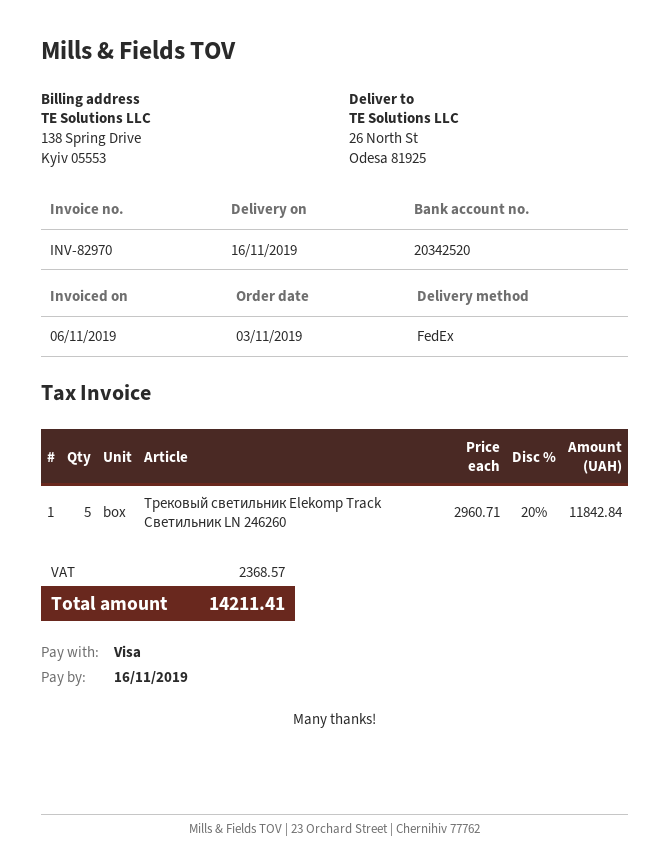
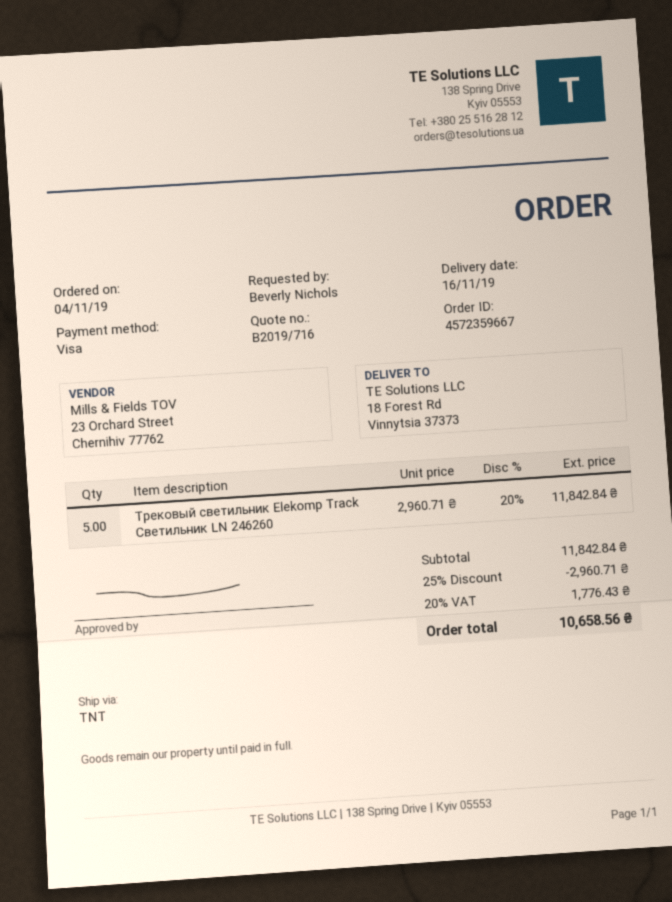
order date: 2019-11-03 -> 2019-11-04
shipping method: FedEx -> TNT
ship to: 26 North St, Odesa 81925 -> 18 Forest Rd, Vinnytsia 37373
discount: none -> 25% = 2960.71
tax: 2368.57 -> 1776.43
total: 14211.41 -> 10658.56

